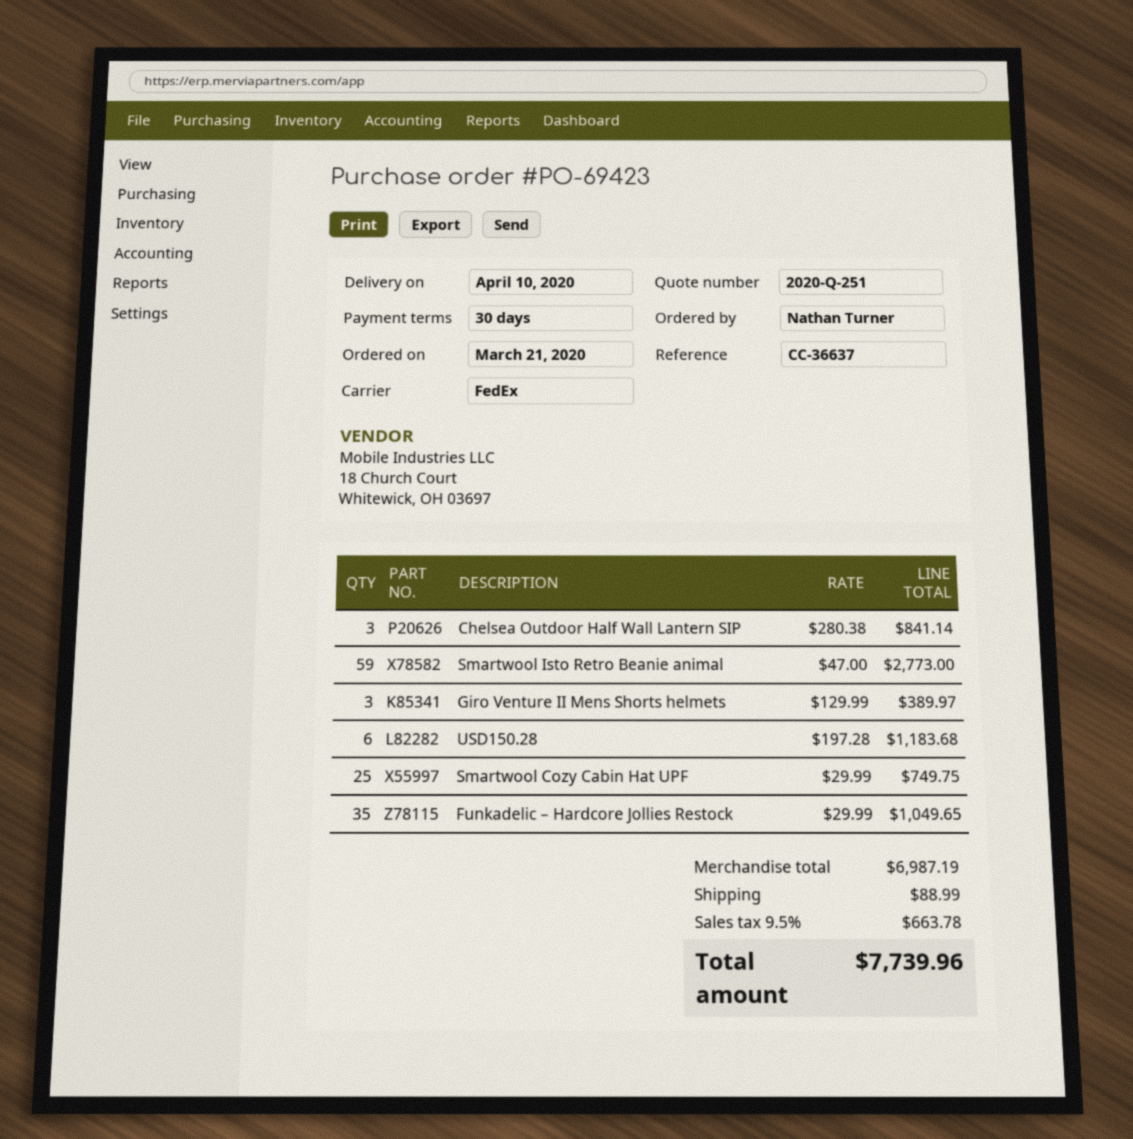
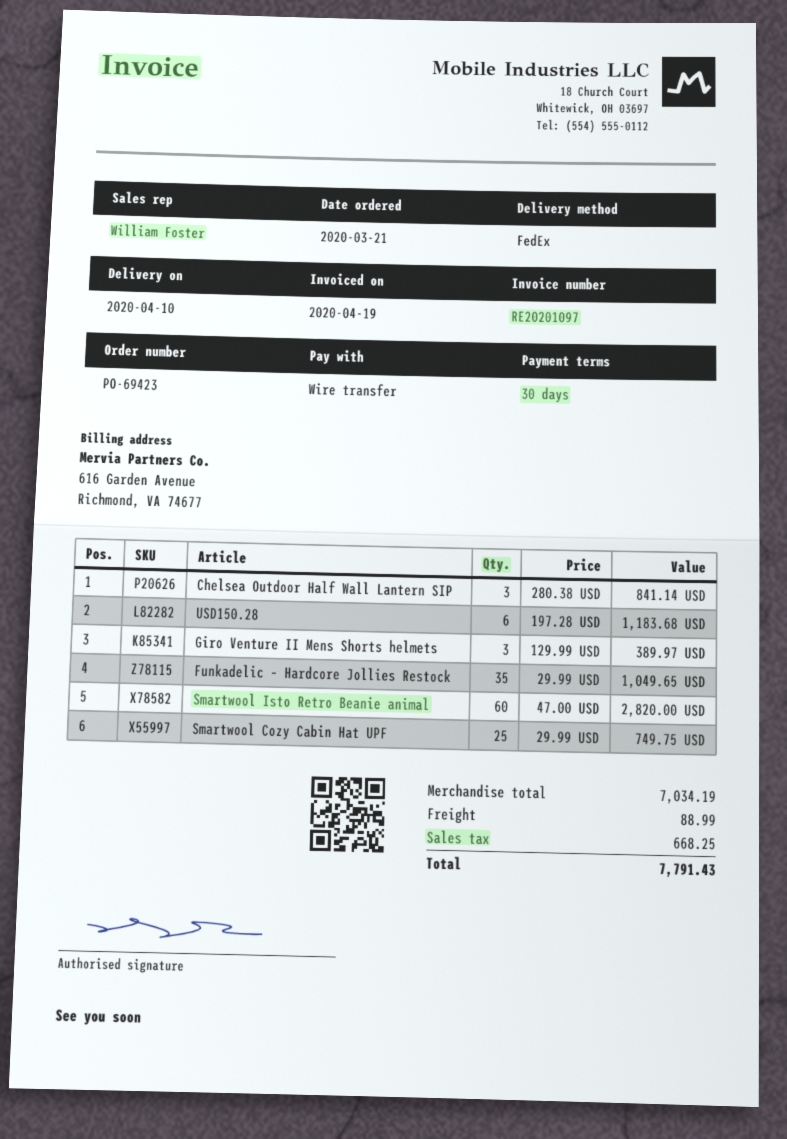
Smartwool Isto Retro Beanie animal: 59 x 47.00 = 2773.00 -> 60 x 47.00 = 2820.00
subtotal: 6987.19 -> 7034.19
tax: 663.78 -> 668.25
total: 7739.96 -> 7791.43

